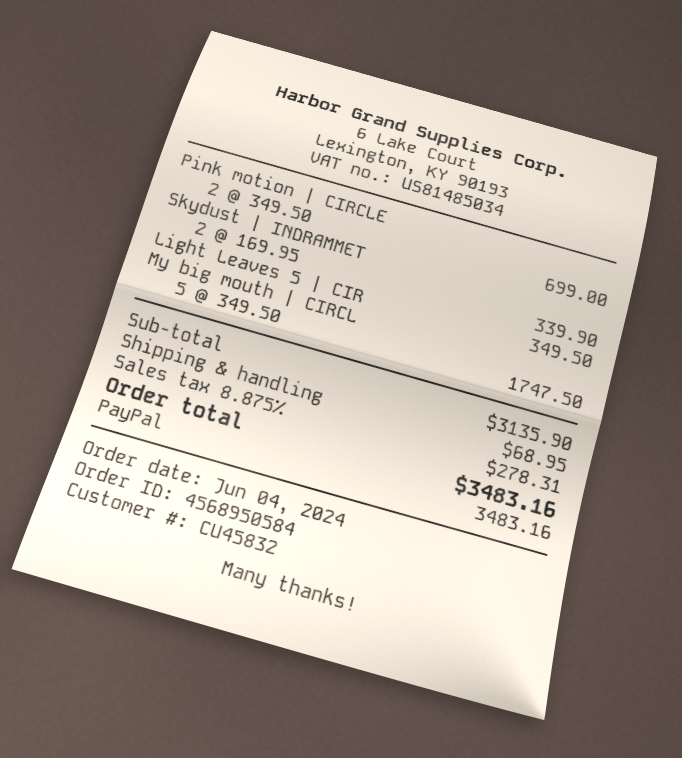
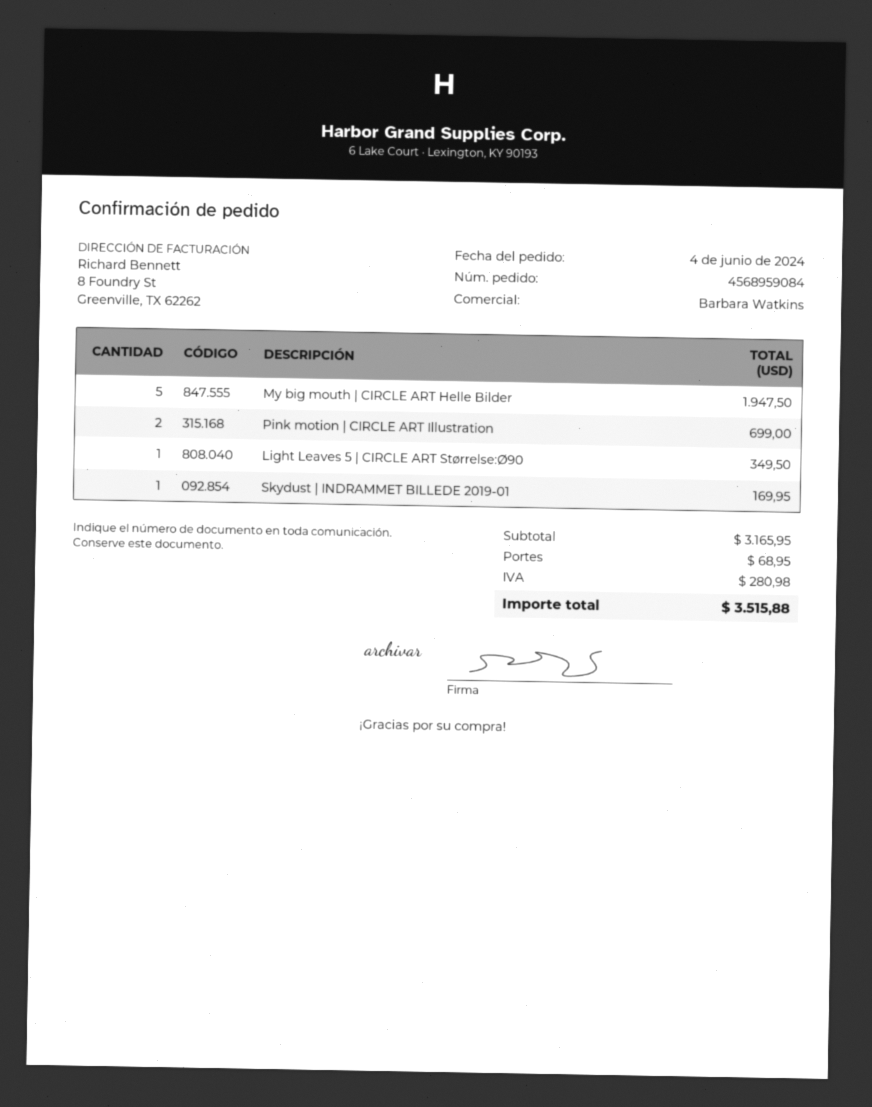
order number: 4568950584 -> 4568959084
Skydust | INDRAMMET: 2 for 339.90 -> 1 for 169.95
My big mouth | CIRCL: 5 for 1747.50 -> 5 for 1947.50
subtotal: 3135.90 -> 3165.95
tax: 278.31 -> 280.98
total: 3483.16 -> 3515.88

